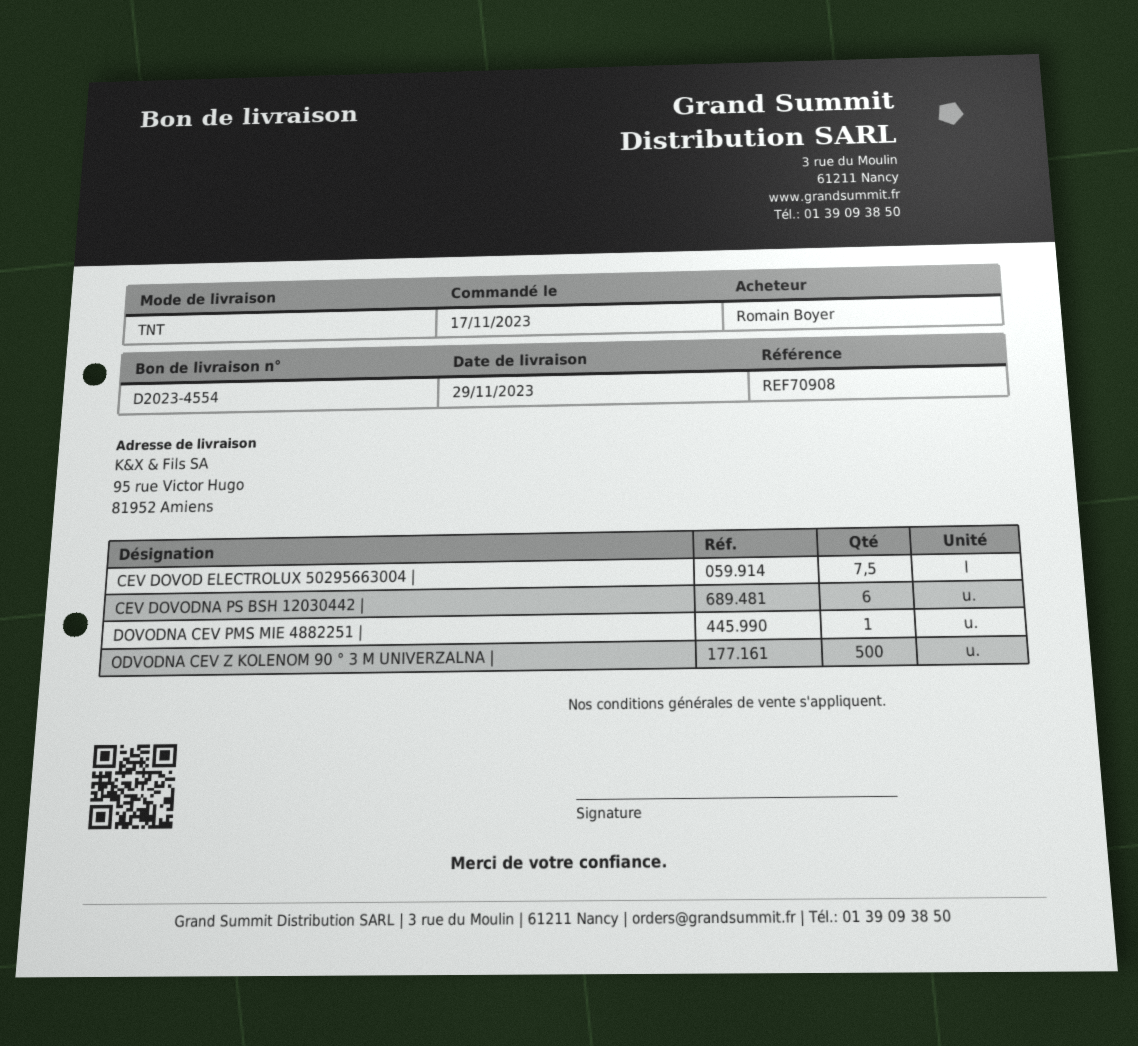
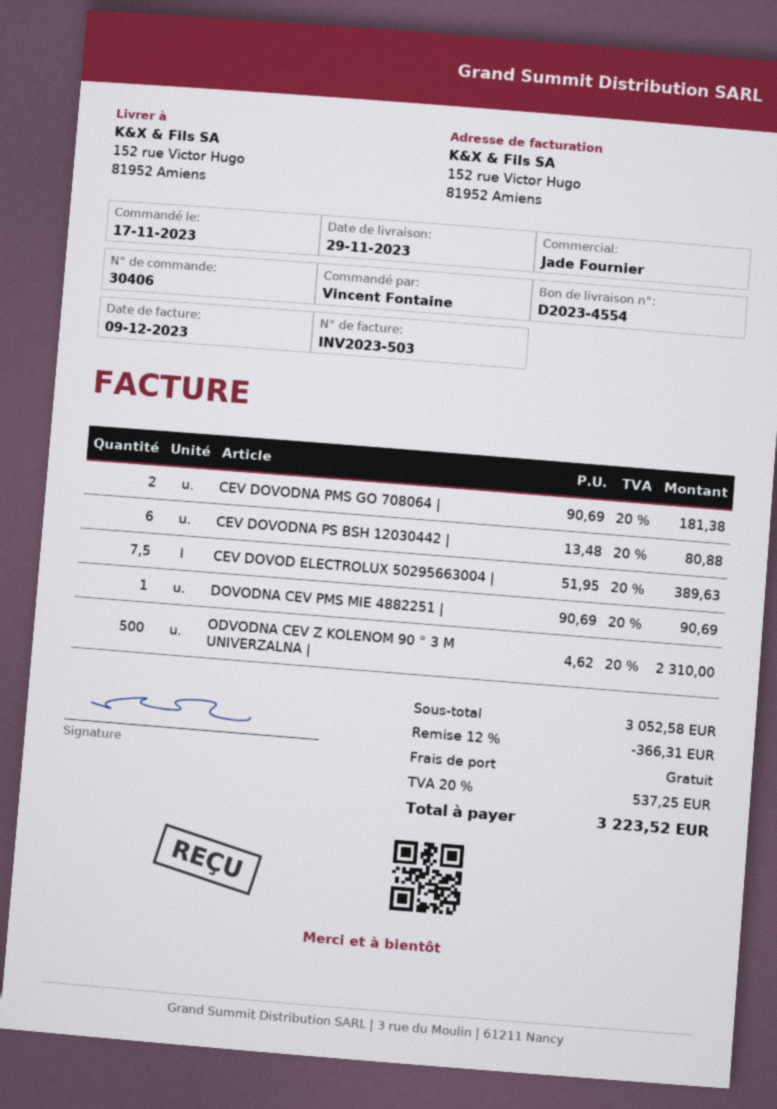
ordered by: Romain Boyer -> Vincent Fontaine
ship to: 95 rue Victor Hugo, 81952 Amiens -> 152 rue Victor Hugo, 81952 Amiens
CEV DOVODNA PMS GO 708064 |: none -> 2

